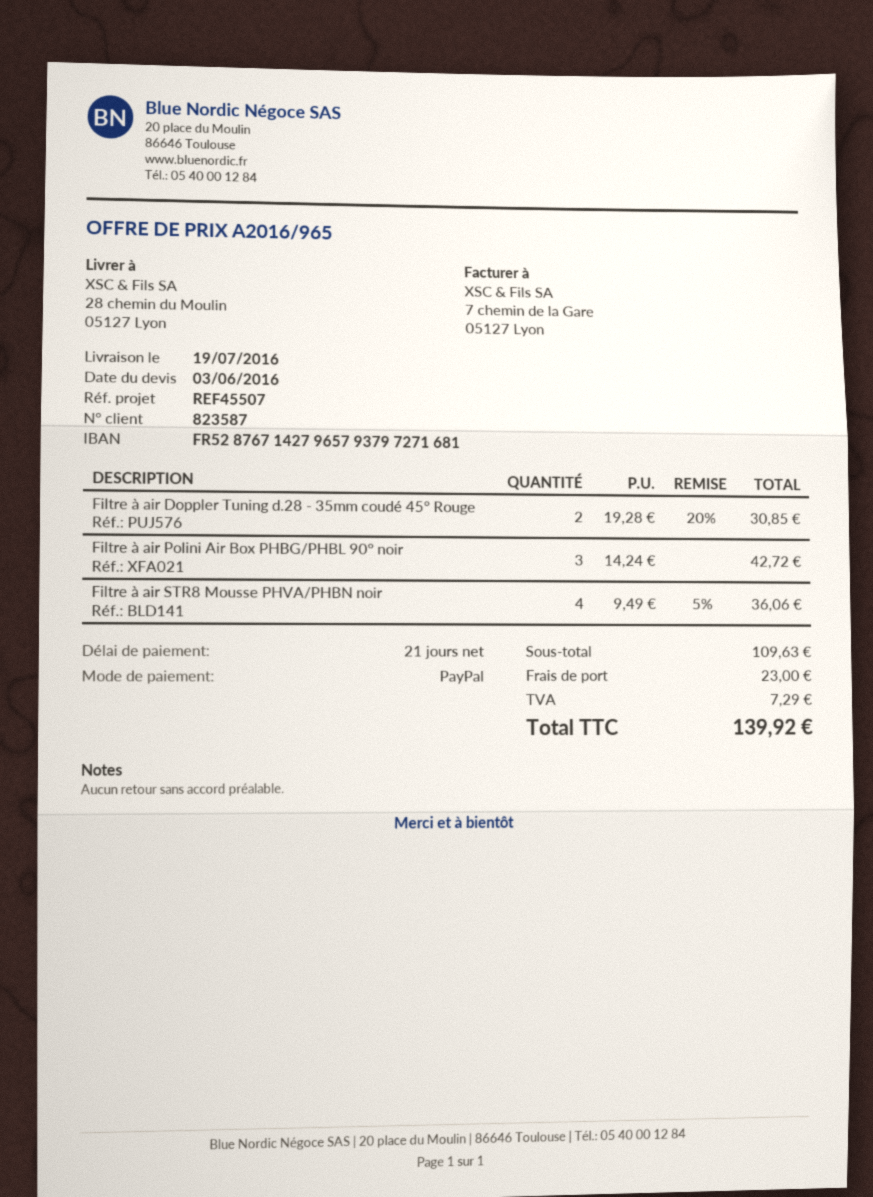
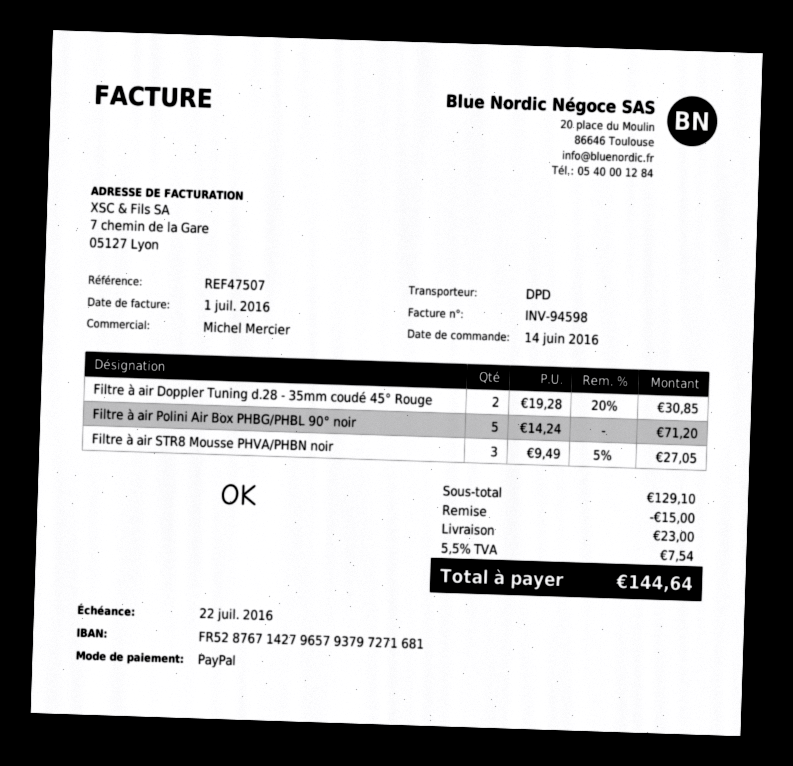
reference: REF45507 -> REF47507
Filtre à air Polini Air Box PHBG/PHBL 90° noir: 3 x 14.24 = 42.72 -> 5 x 14.24 = 71.20
Filtre à air STR8 Mousse PHVA/PHBN noir: 4 x 9.49 - 5% = 36.06 -> 3 x 9.49 - 5% = 27.05
subtotal: 109.63 -> 129.10
discount: none -> 15.00
tax: 7.29 -> 7.54
total: 139.92 -> 144.64

